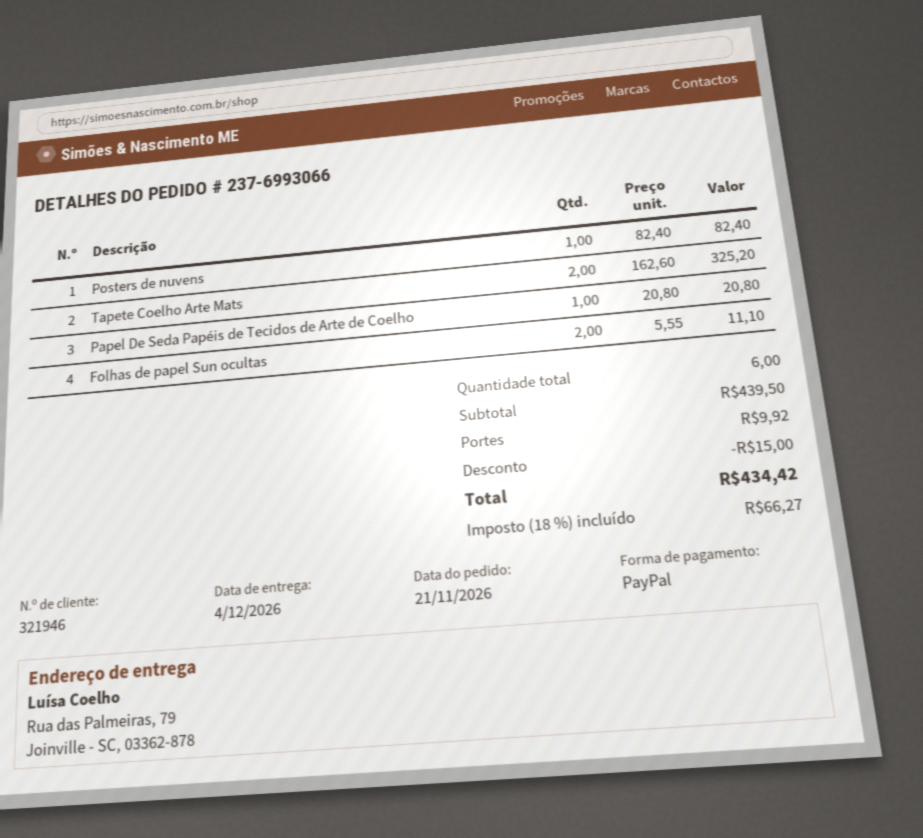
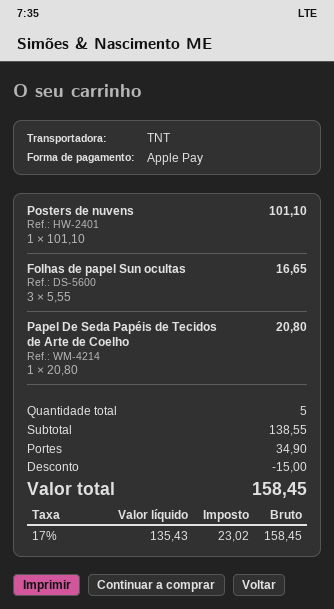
payment method: PayPal -> Apple Pay
Posters de nuvens: 1 x 82.40 = 82.40 -> 1 x 101.10 = 101.10
Tapete Coelho Arte Mats: 2 x 162.60 = 325.20 -> none
Folhas de papel Sun ocultas: 2 x 5.55 = 11.10 -> 3 x 5.55 = 16.65
total quantity: 6 -> 5
subtotal: 439.50 -> 138.55
shipping: 9.92 -> 34.90
tax: 18% = 66.27 -> 17% = 23.02
total: 434.42 -> 158.45

